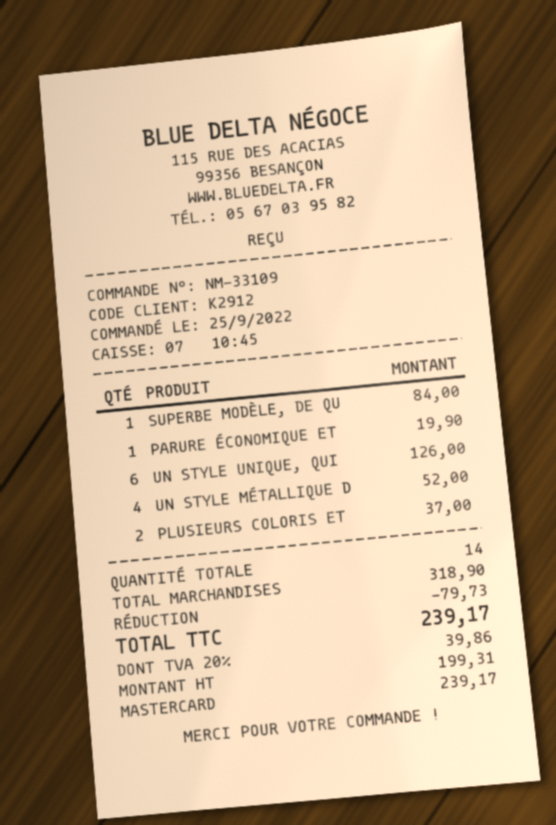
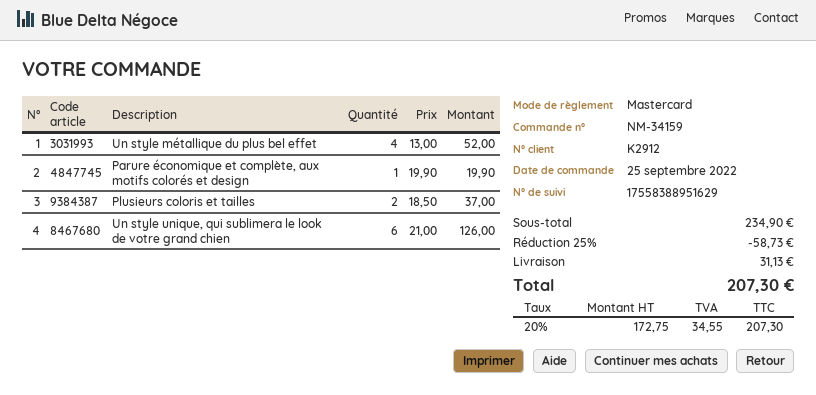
order number: NM-33109 -> NM-34159
SUPERBE MODÈLE, DE QU: 1 for 84.00 -> none
subtotal: 318.90 -> 234.90
discount: 79.73 -> 58.73
shipping: none -> 31.13
net: 199.31 -> 172.75
tax: 20% = 39.86 -> 20% = 34.55
total: 239.17 -> 207.30

